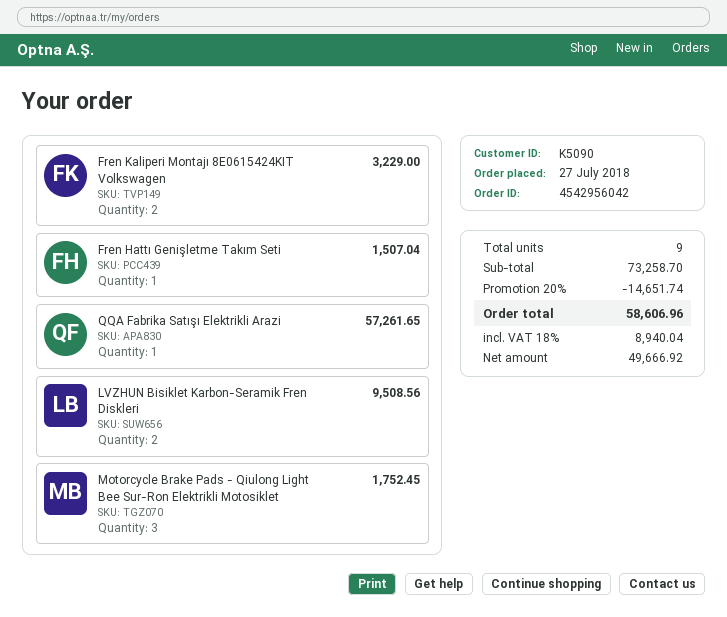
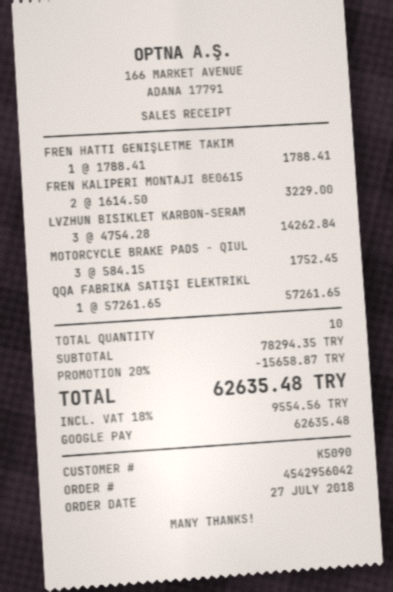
Fren Hattı Genişletme Takım Seti: 1 for 1507.04 -> 1 for 1788.41
LVZHUN Bisiklet Karbon-Seramik Fren Diskleri: 2 for 9508.56 -> 3 for 14262.84
total quantity: 9 -> 10
subtotal: 73258.70 -> 78294.35
discount: 20% = 14651.74 -> 20% = 15658.87
tax: 18% = 8940.04 -> 18% = 9554.56
total: 58606.96 -> 62635.48

